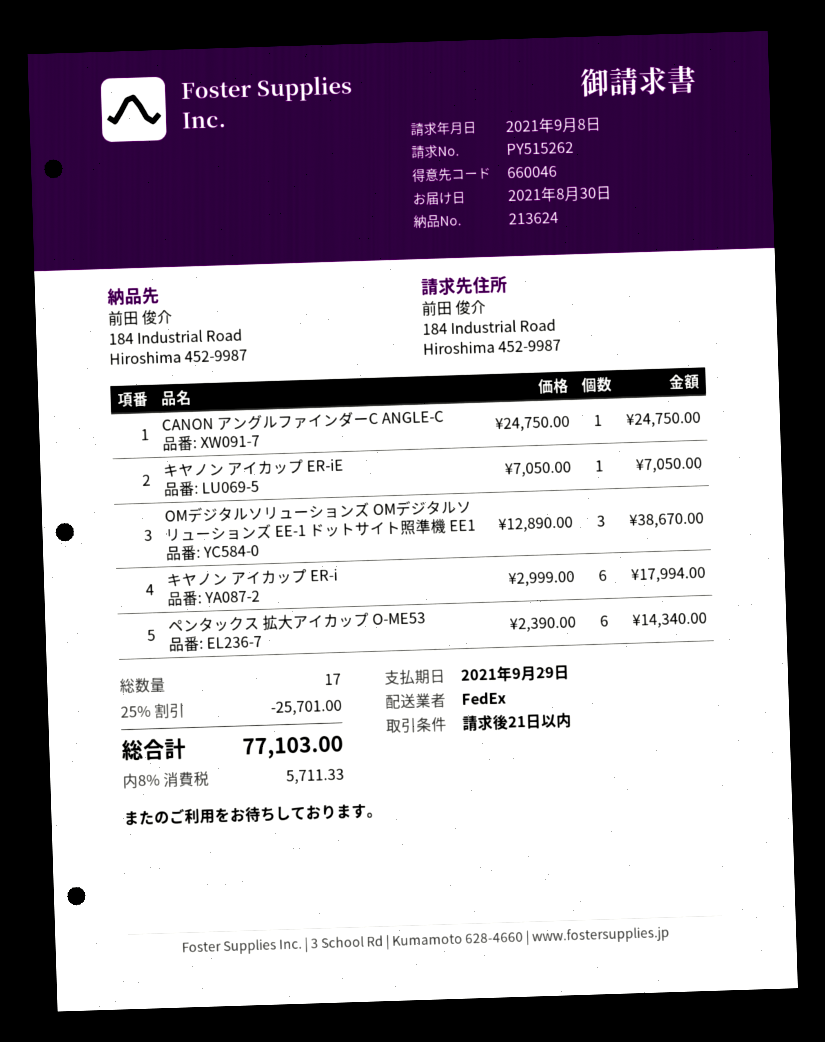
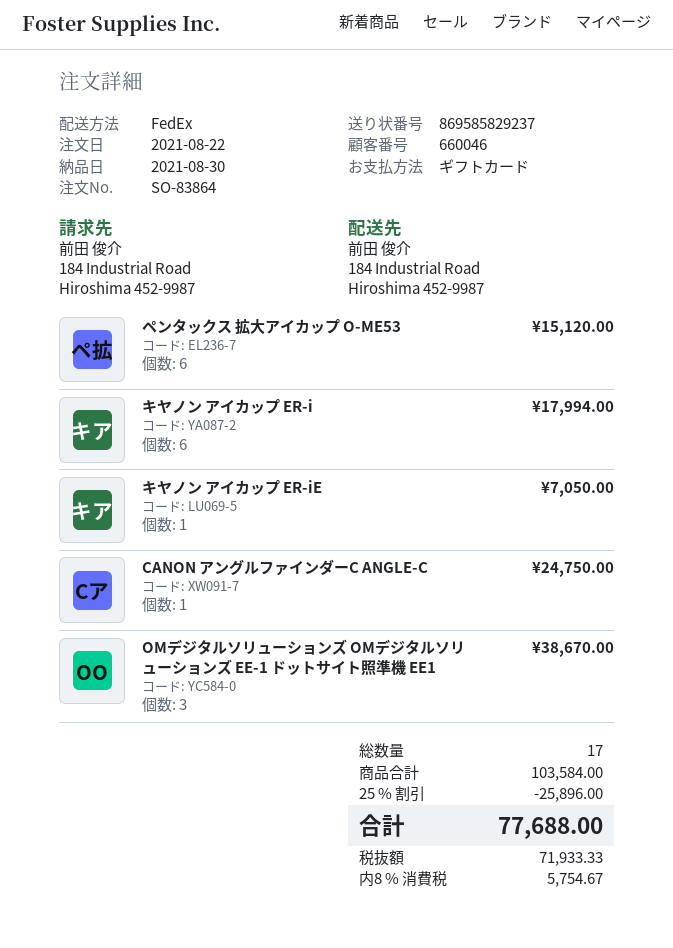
ペンタックス 拡大アイカップ O-ME53: 6 for 14340.00 -> 6 for 15120.00
discount: 25% = 25701.00 -> 25% = 25896.00
tax: 8% = 5711.33 -> 8% = 5754.67
total: 77103.00 -> 77688.00

